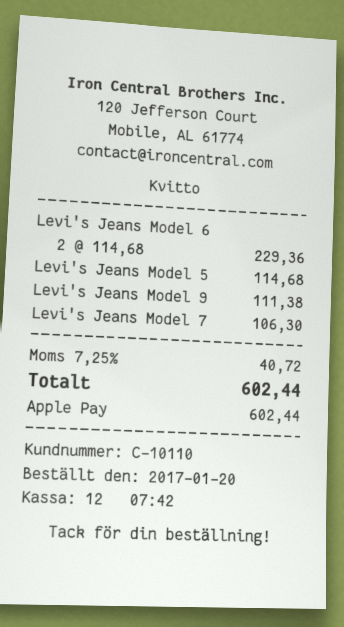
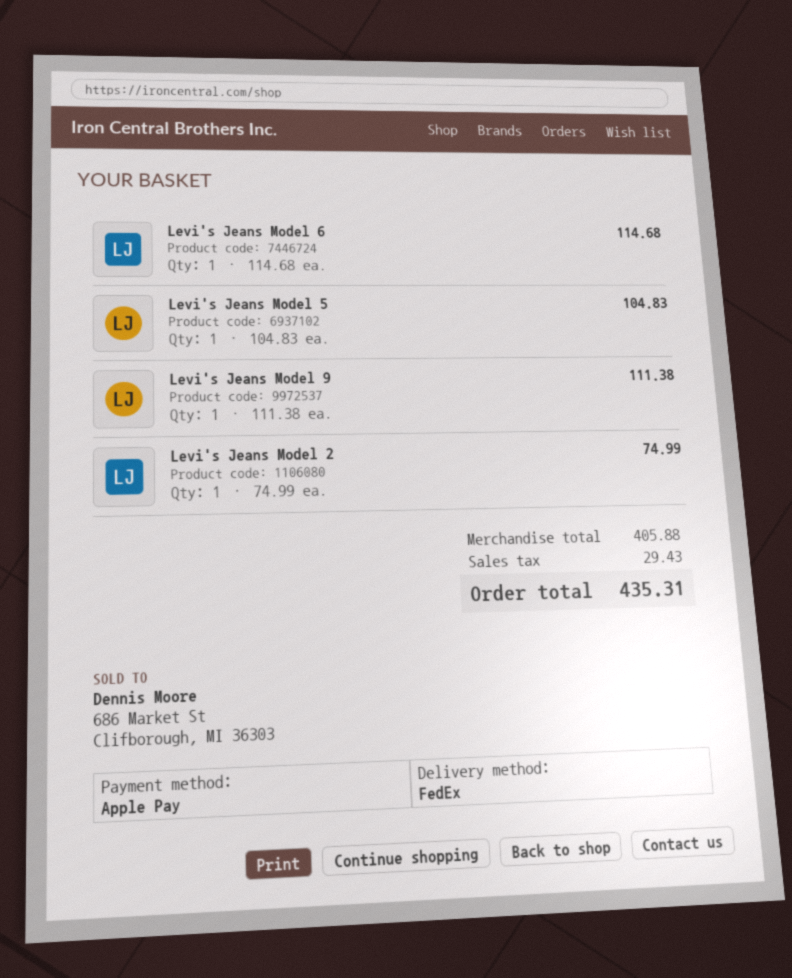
Levi's Jeans Model 6: 2 x 114.68 = 229.36 -> 1 x 114.68 = 114.68
Levi's Jeans Model 5: 1 x 114.68 = 114.68 -> 1 x 104.83 = 104.83
Levi's Jeans Model 7: 1 x 106.30 = 106.30 -> none
Levi's Jeans Model 2: none -> 1 x 74.99 = 74.99
tax: 40.72 -> 29.43
total: 602.44 -> 435.31

